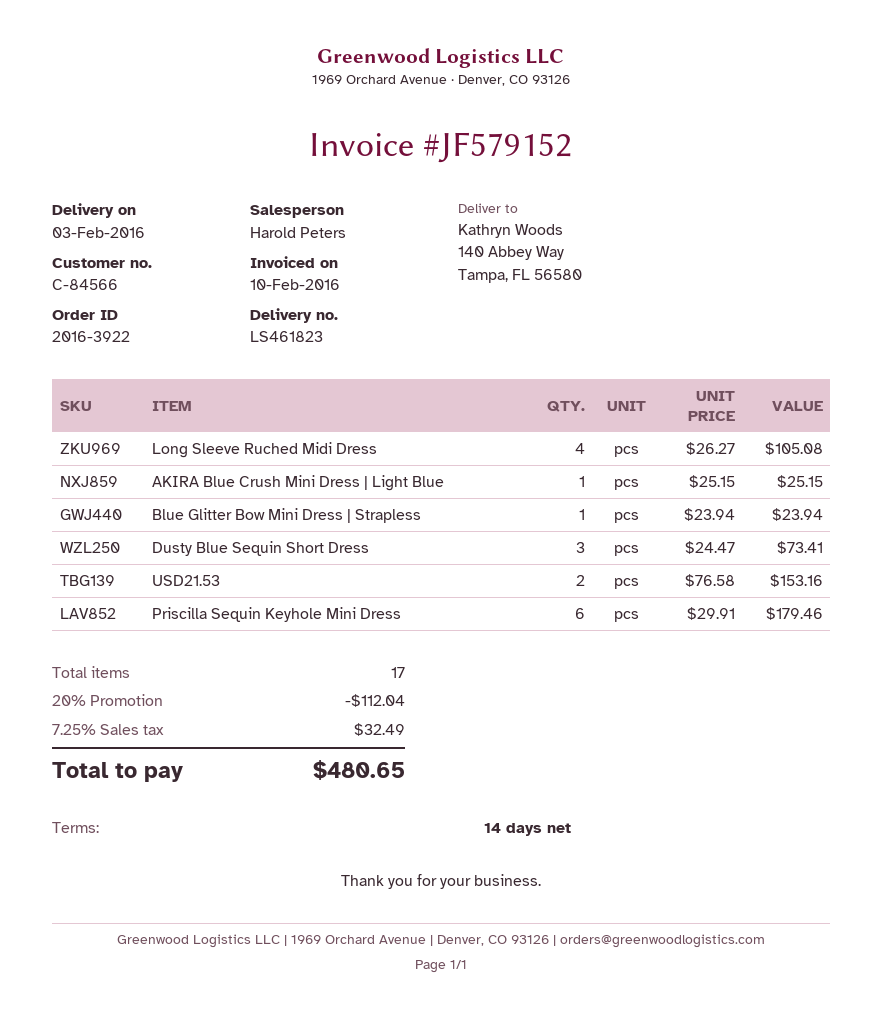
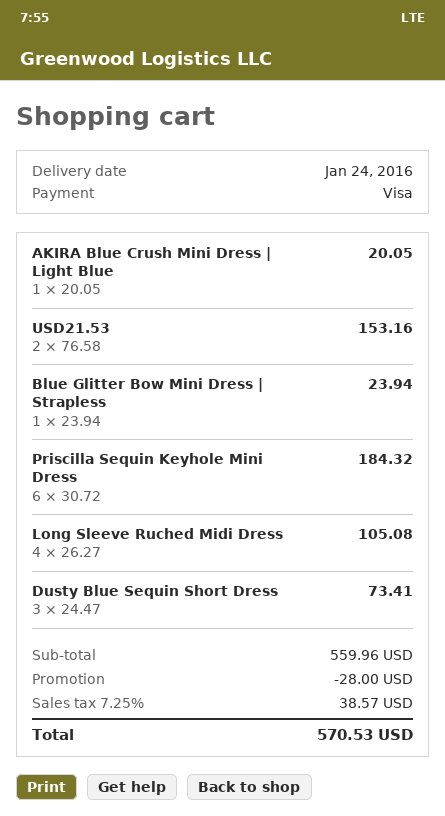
delivery date: 2016-02-03 -> 2016-01-24
AKIRA Blue Crush Mini Dress | Light Blue: 1 x 25.15 = 25.15 -> 1 x 20.05 = 20.05
Priscilla Sequin Keyhole Mini Dress: 6 x 29.91 = 179.46 -> 6 x 30.72 = 184.32
discount: 112.04 -> 28.00
tax: 7.25% = 32.49 -> 7.25% = 38.57
total: 480.65 -> 570.53

